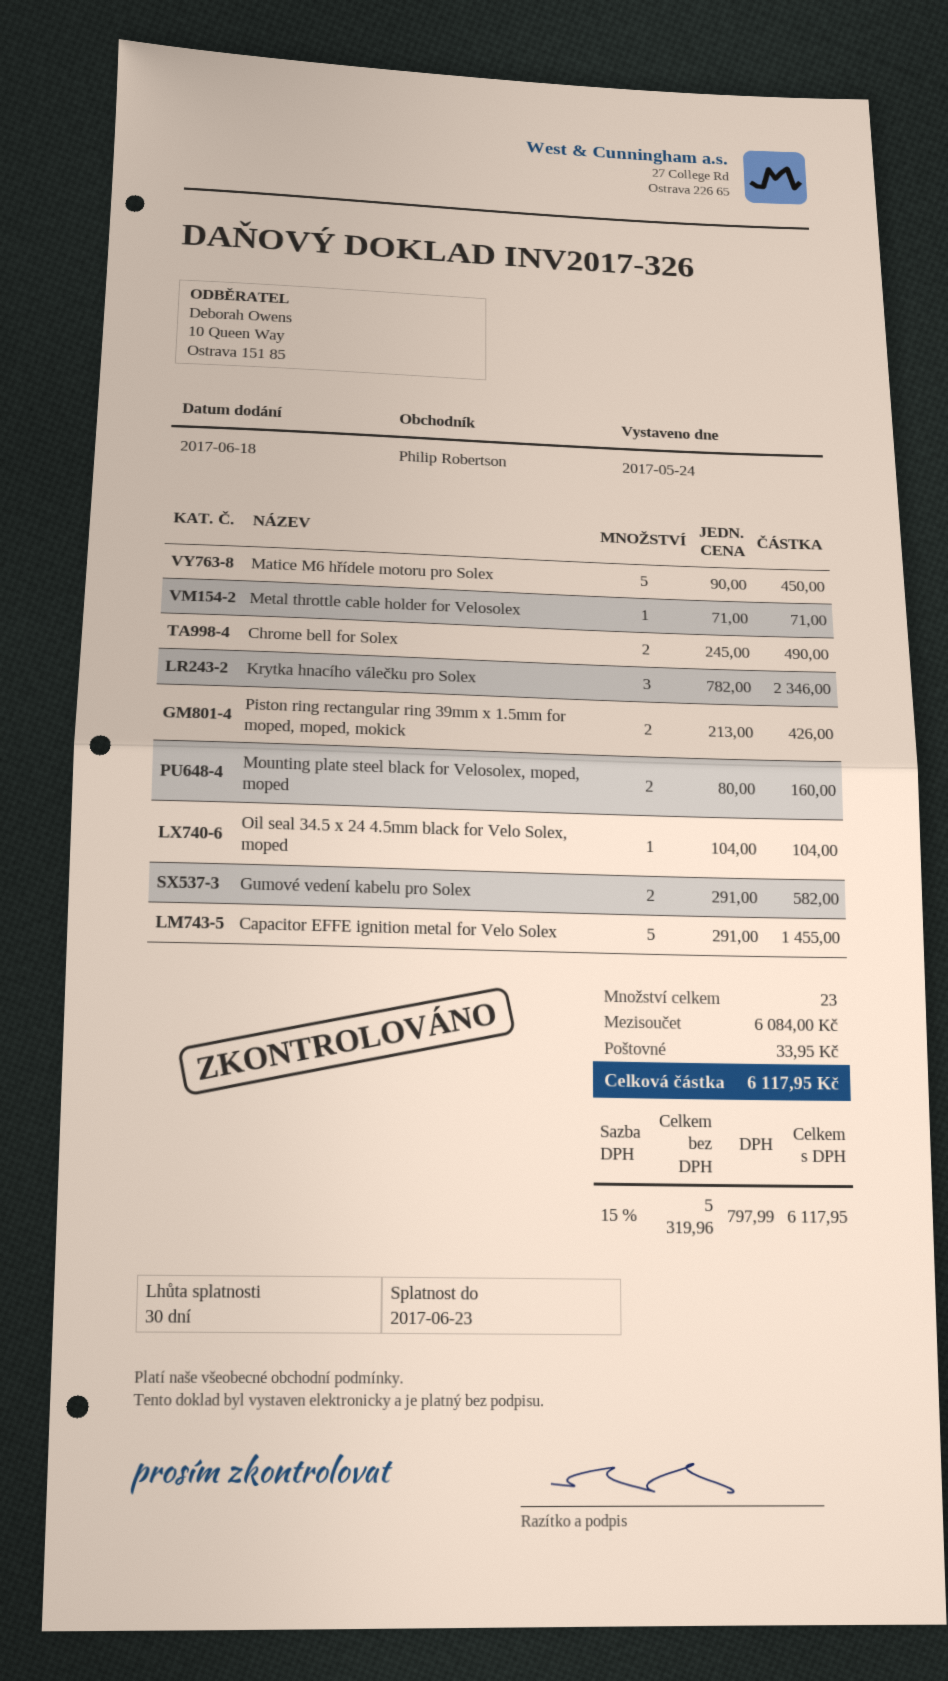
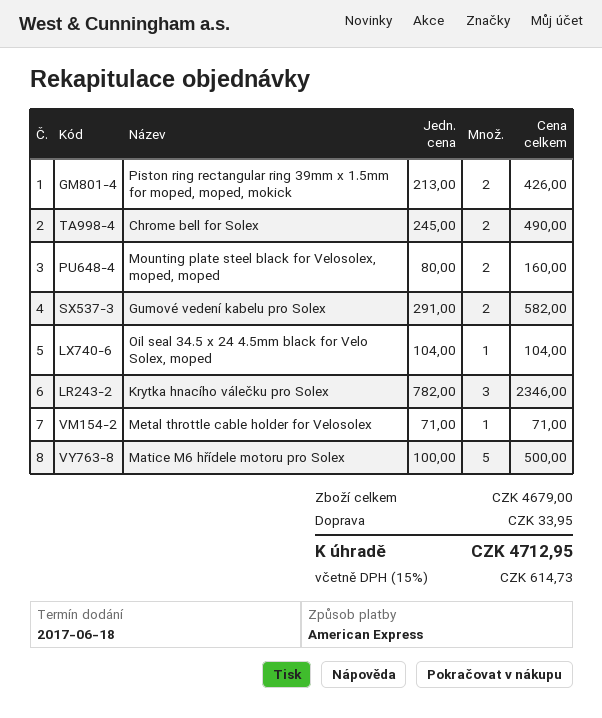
Matice M6 hřídele motoru pro Solex: 5 x 90.00 = 450.00 -> 5 x 100.00 = 500.00
Capacitor EFFE ignition metal for Velo Solex: 5 x 291.00 = 1455.00 -> none
subtotal: 6084.00 -> 4679.00
tax: 15% = 797.99 -> 15% = 614.73
total: 6117.95 -> 4712.95

